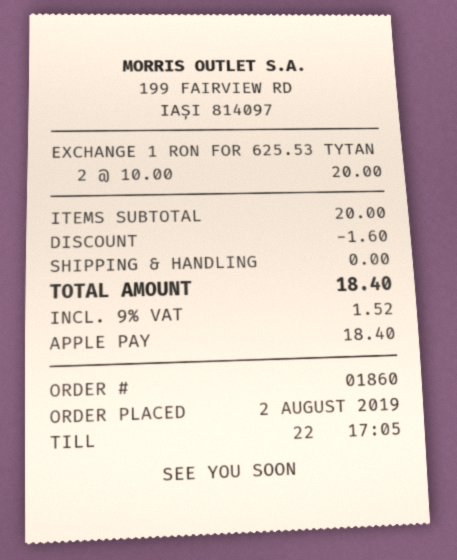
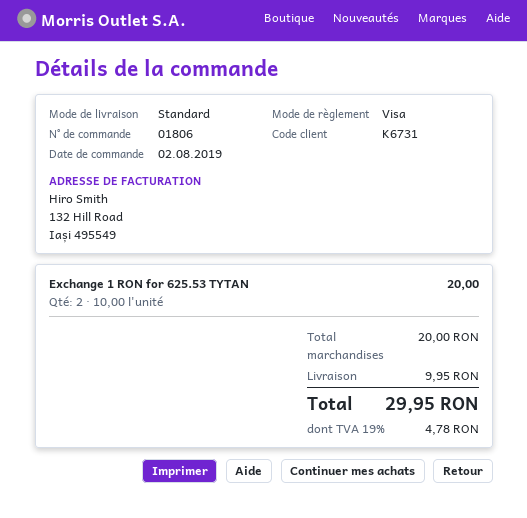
order number: 01860 -> 01806
payment method: Apple Pay -> Visa
discount: 1.60 -> none
shipping: 0.00 -> 9.95
tax: 9% = 1.52 -> 19% = 4.78
total: 18.40 -> 29.95

